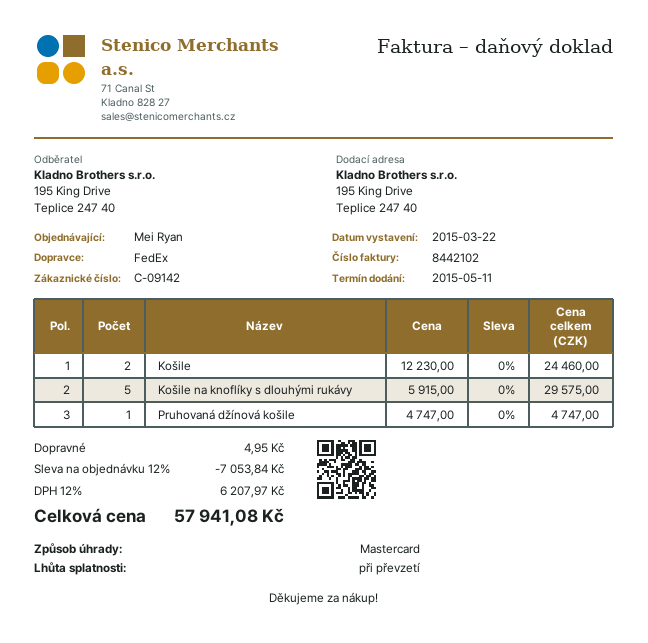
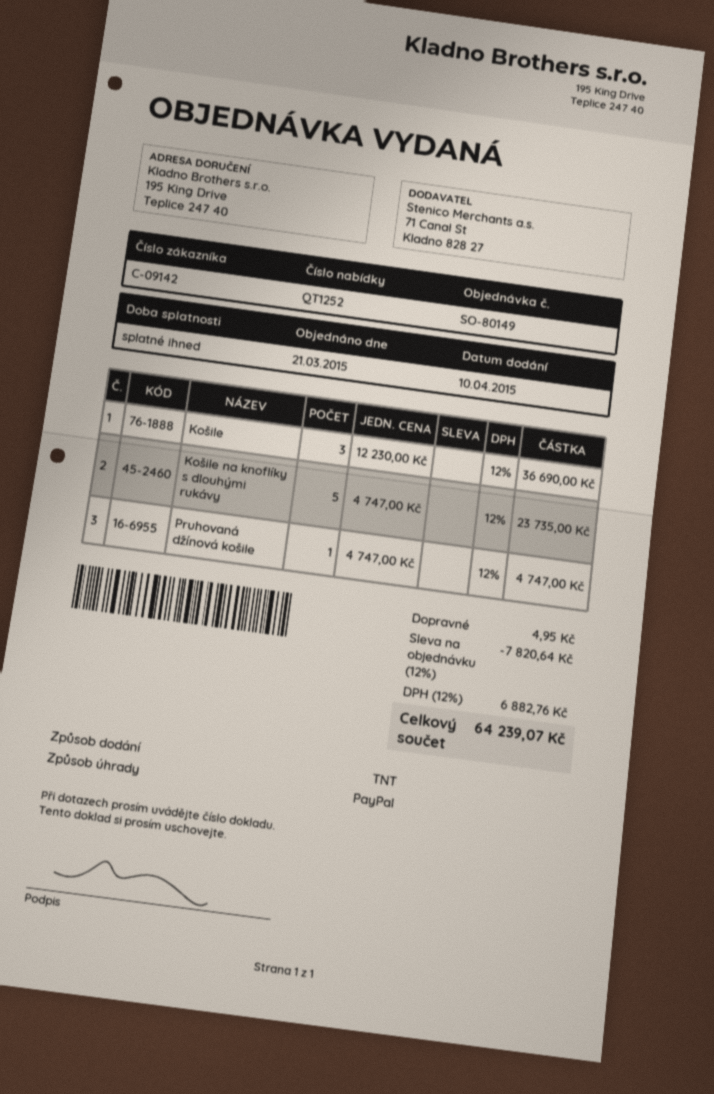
delivery date: 2015-05-11 -> 2015-04-10
payment method: Mastercard -> PayPal
shipping method: FedEx -> TNT
Košile: 2 x 12230.00 = 24460.00 -> 3 x 12230.00 = 36690.00
Košile na knoflíky s dlouhými rukávy: 5 x 5915.00 = 29575.00 -> 5 x 4747.00 = 23735.00
discount: 12% = 7053.84 -> 12% = 7820.64
tax: 12% = 6207.97 -> 12% = 6882.76
total: 57941.08 -> 64239.07

